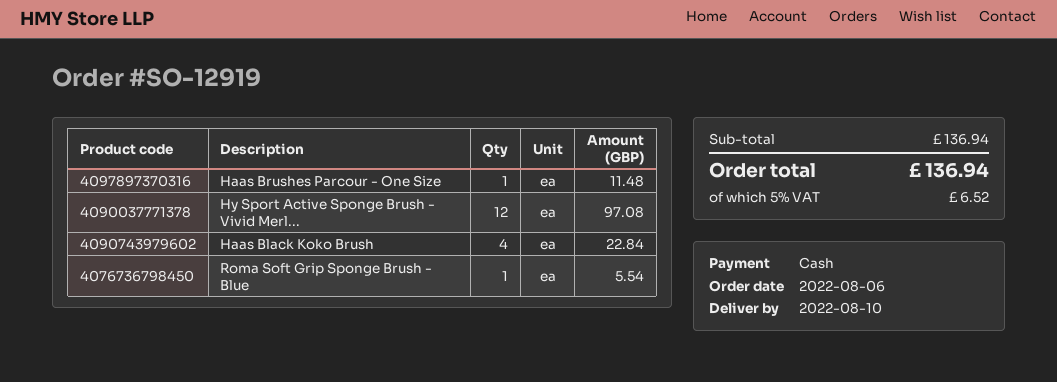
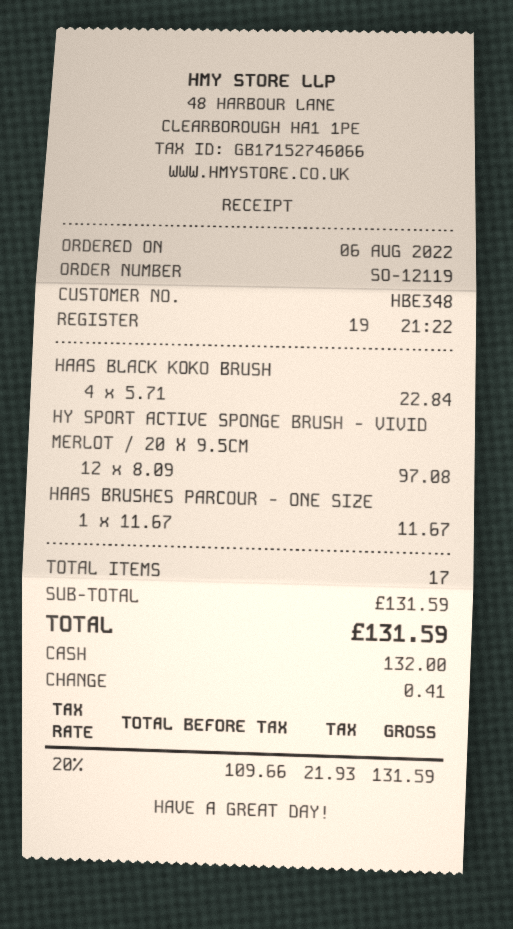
order number: SO-12919 -> SO-12119
Haas Brushes Parcour - One Size: 1 for 11.48 -> 1 for 11.67
Roma Soft Grip Sponge Brush - Blue: 1 for 5.54 -> none
subtotal: 136.94 -> 131.59
tax: 5% = 6.52 -> 20% = 21.93
total: 136.94 -> 131.59

